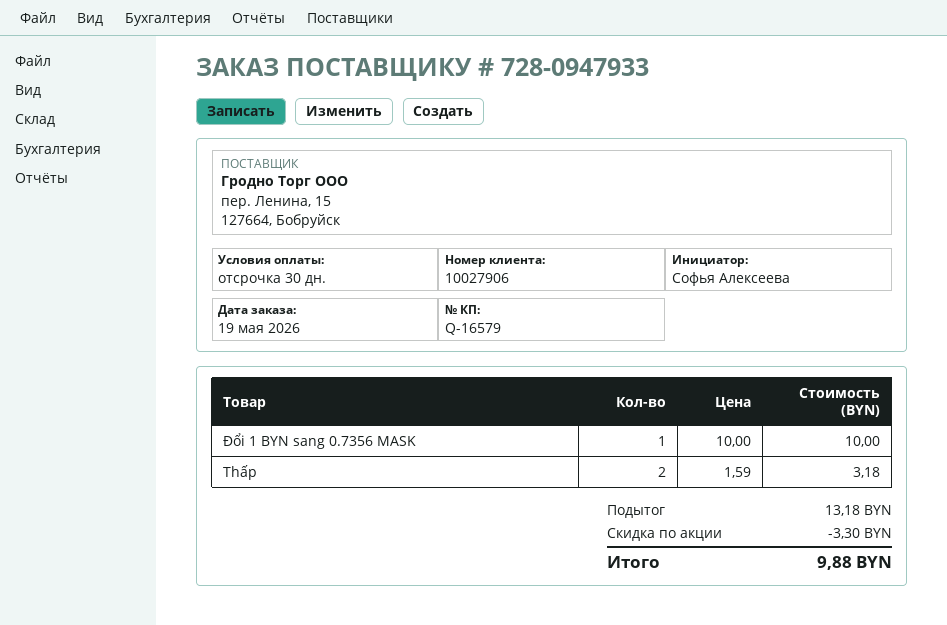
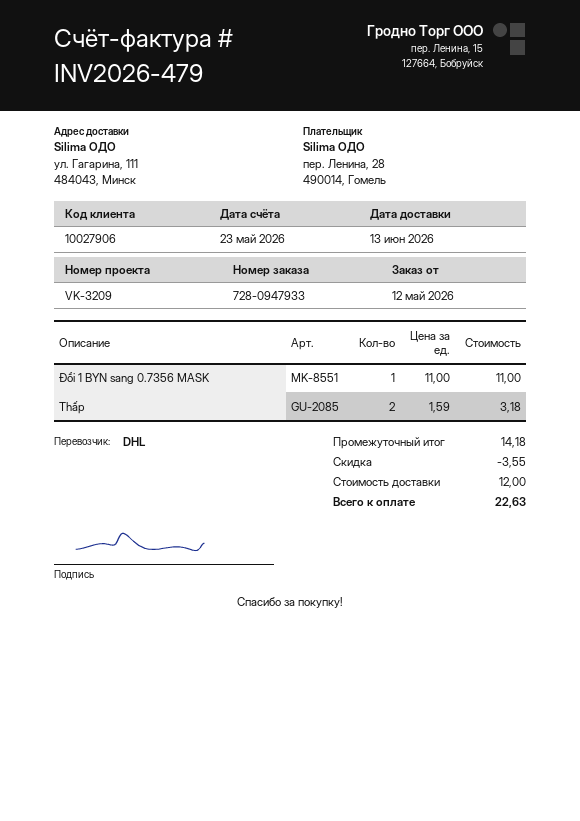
order date: 2026-05-19 -> 2026-05-12
Đổi 1 BYN sang 0.7356 MASK: 1 x 10.00 = 10.00 -> 1 x 11.00 = 11.00
subtotal: 13.18 -> 14.18
discount: 3.30 -> 3.55
shipping: none -> 12.00
total: 9.88 -> 22.63

